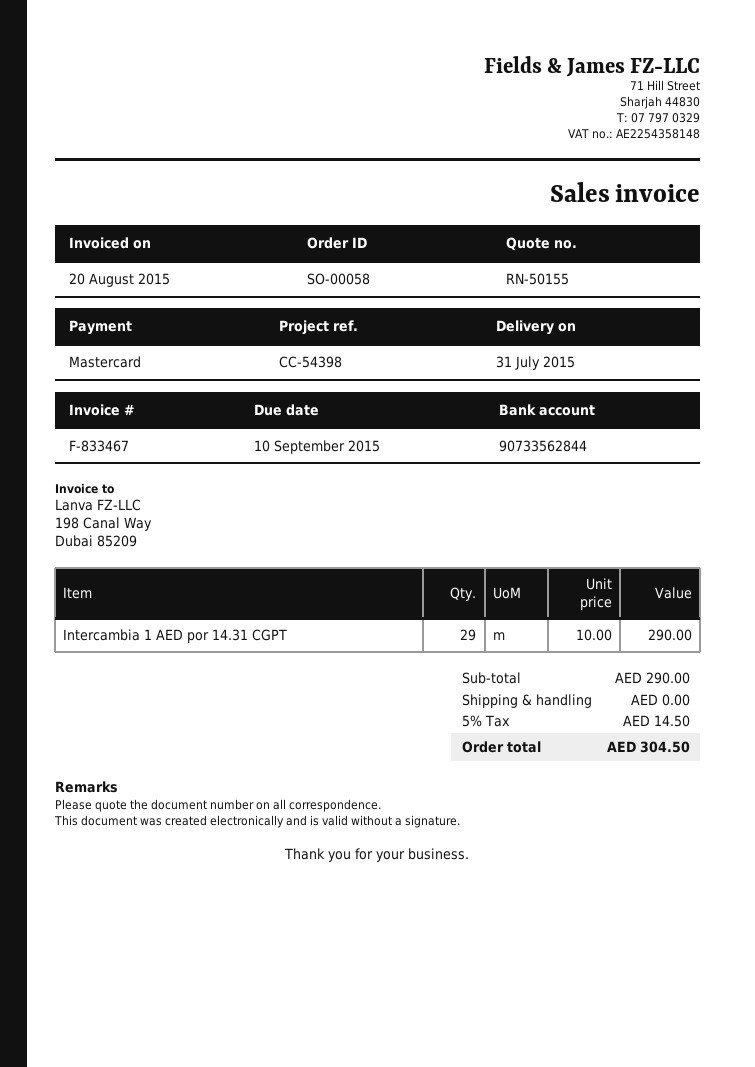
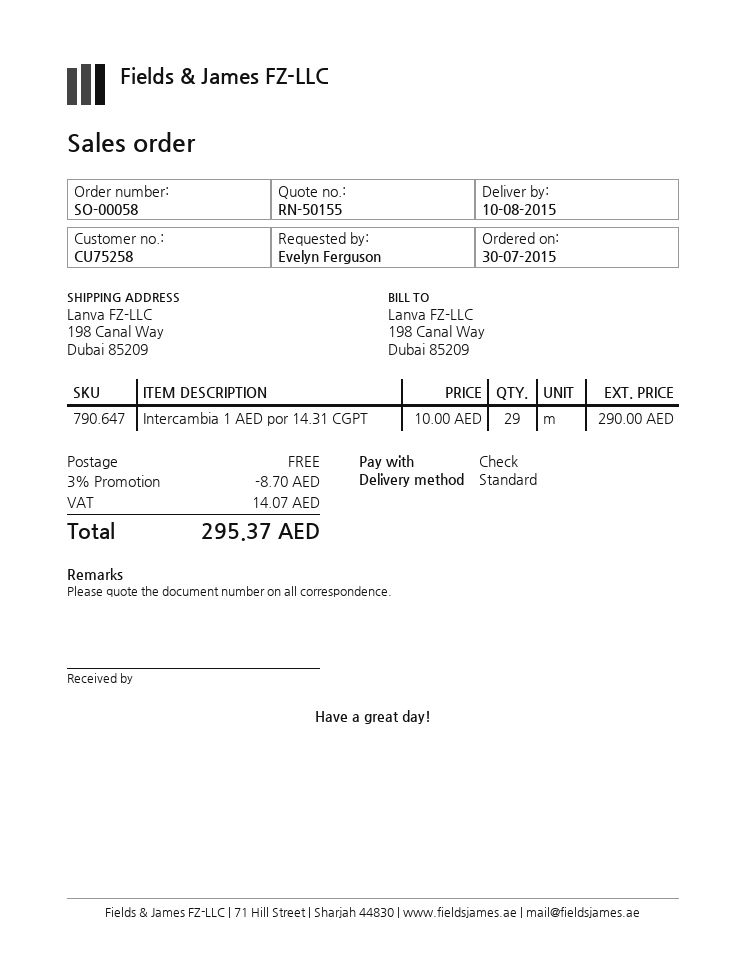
delivery date: 2015-07-31 -> 2015-08-10
payment method: Mastercard -> cheque
discount: none -> 3% = 8.70
tax: 14.50 -> 14.07
total: 304.50 -> 295.37

